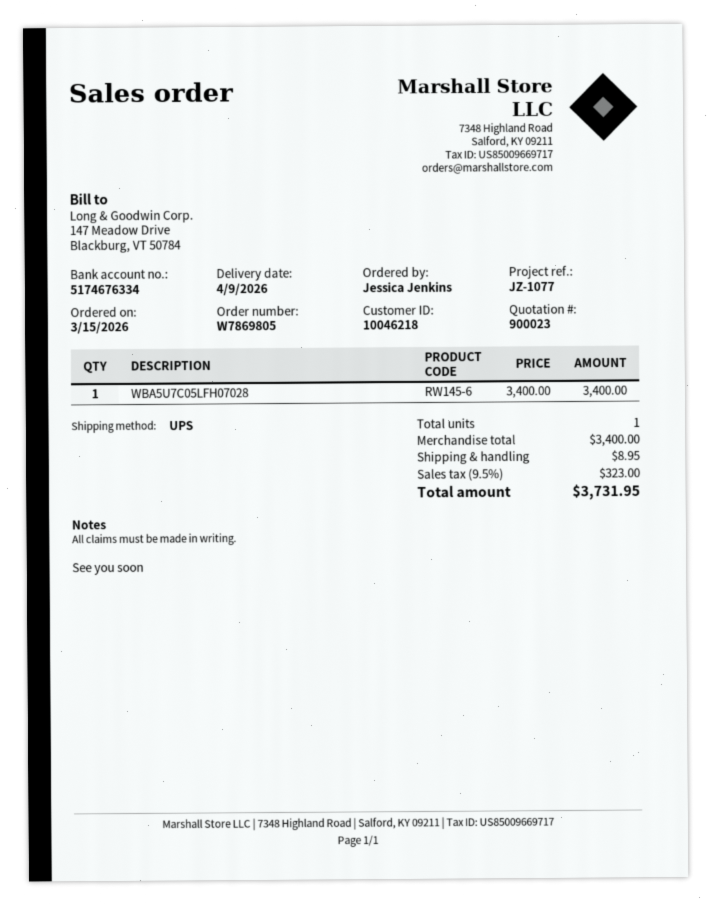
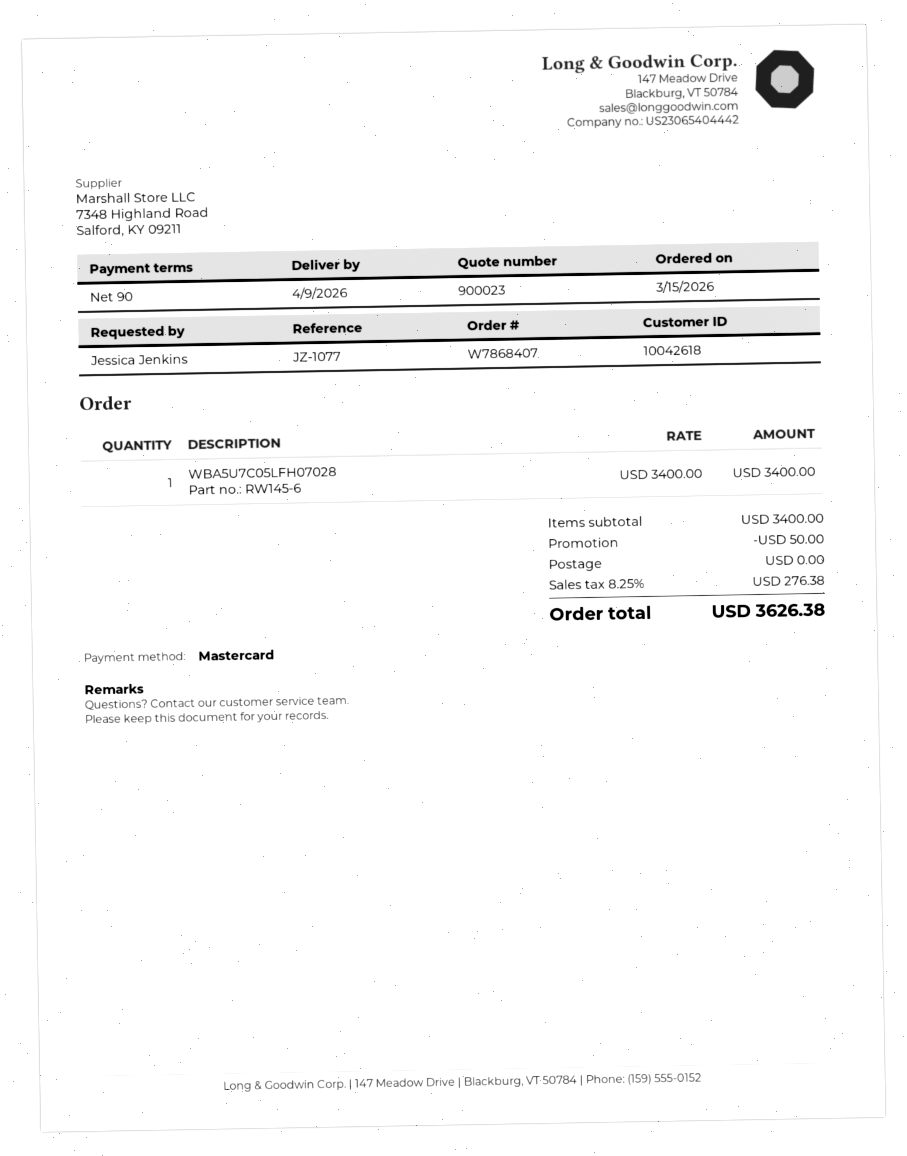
order number: W7869805 -> W7868407
customer number: 10046218 -> 10042618
discount: none -> 50.00
shipping: 8.95 -> 0.00
tax: 9.5% = 323.00 -> 8.25% = 276.38
total: 3731.95 -> 3626.38

